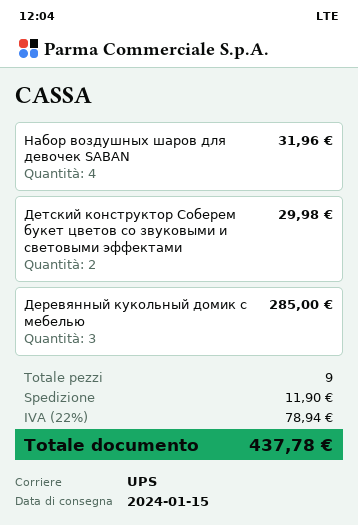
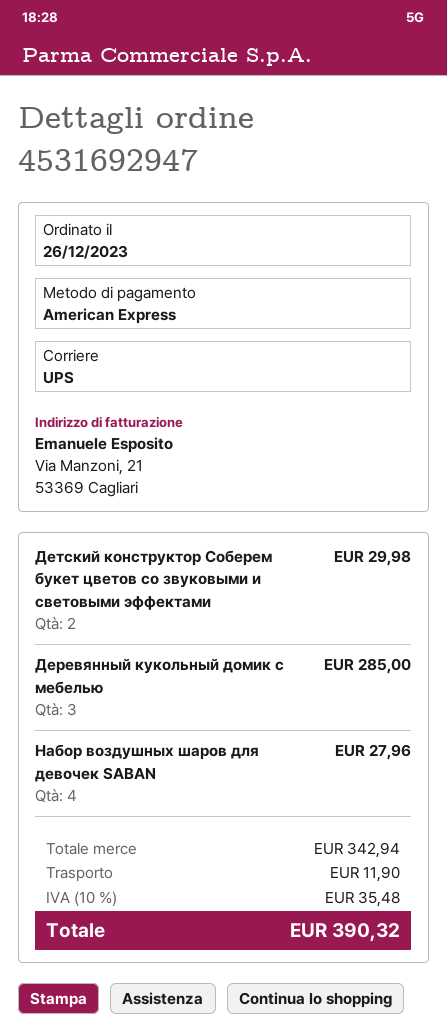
Набор воздушных шаров для девочек SABAN: 4 for 31.96 -> 4 for 27.96
tax: 22% = 78.94 -> 10% = 35.48
total: 437.78 -> 390.32

